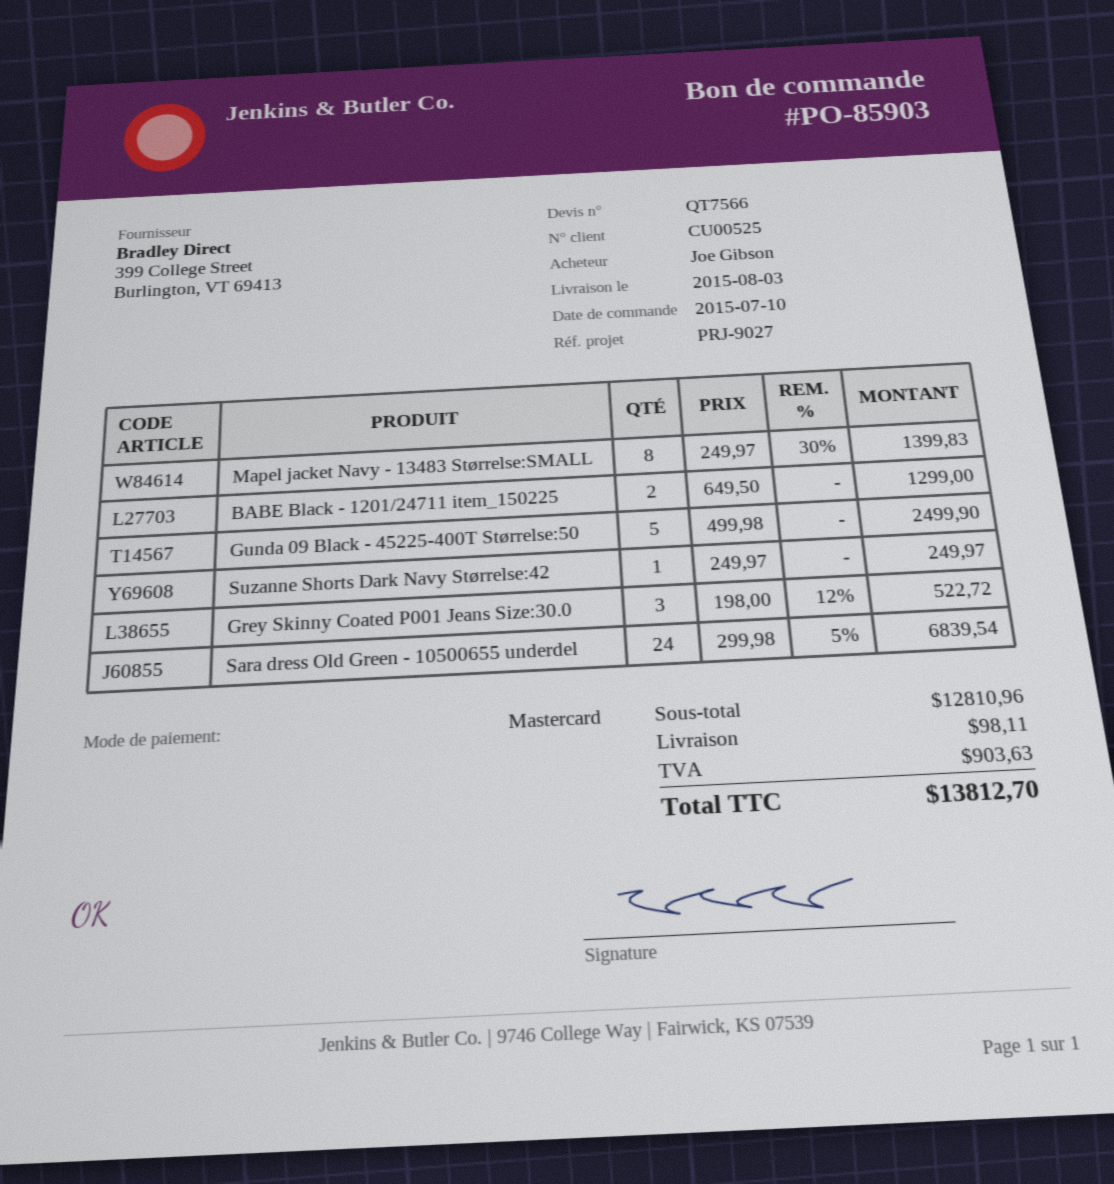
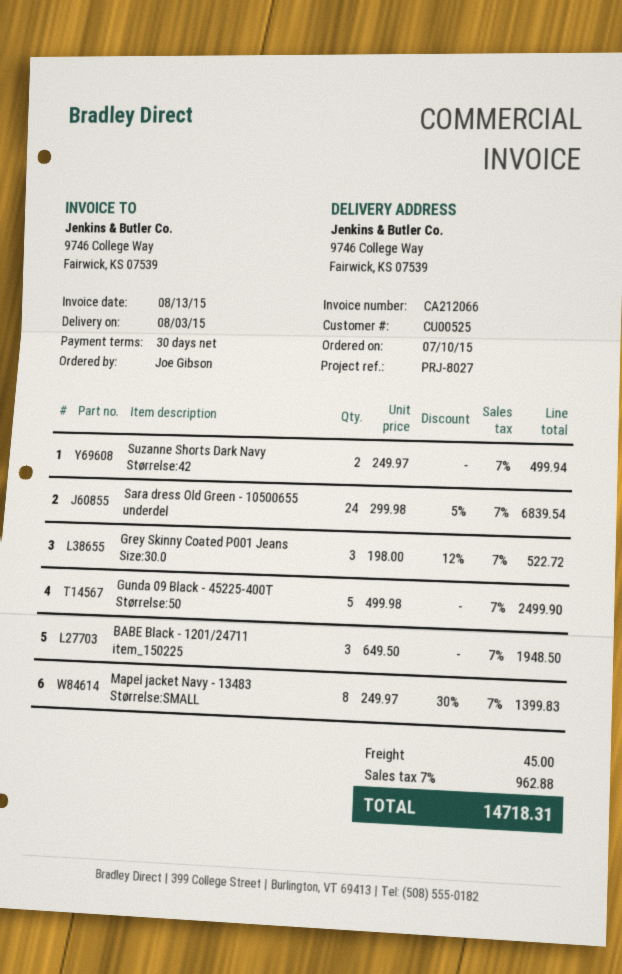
reference: PRJ-9027 -> PRJ-8027
BABE Black - 1201/24711 item_150225: 2 x 649.50 = 1299.00 -> 3 x 649.50 = 1948.50
Suzanne Shorts Dark Navy Størrelse:42: 1 x 249.97 = 249.97 -> 2 x 249.97 = 499.94
shipping: 98.11 -> 45.00
tax: 903.63 -> 962.88
total: 13812.70 -> 14718.31

